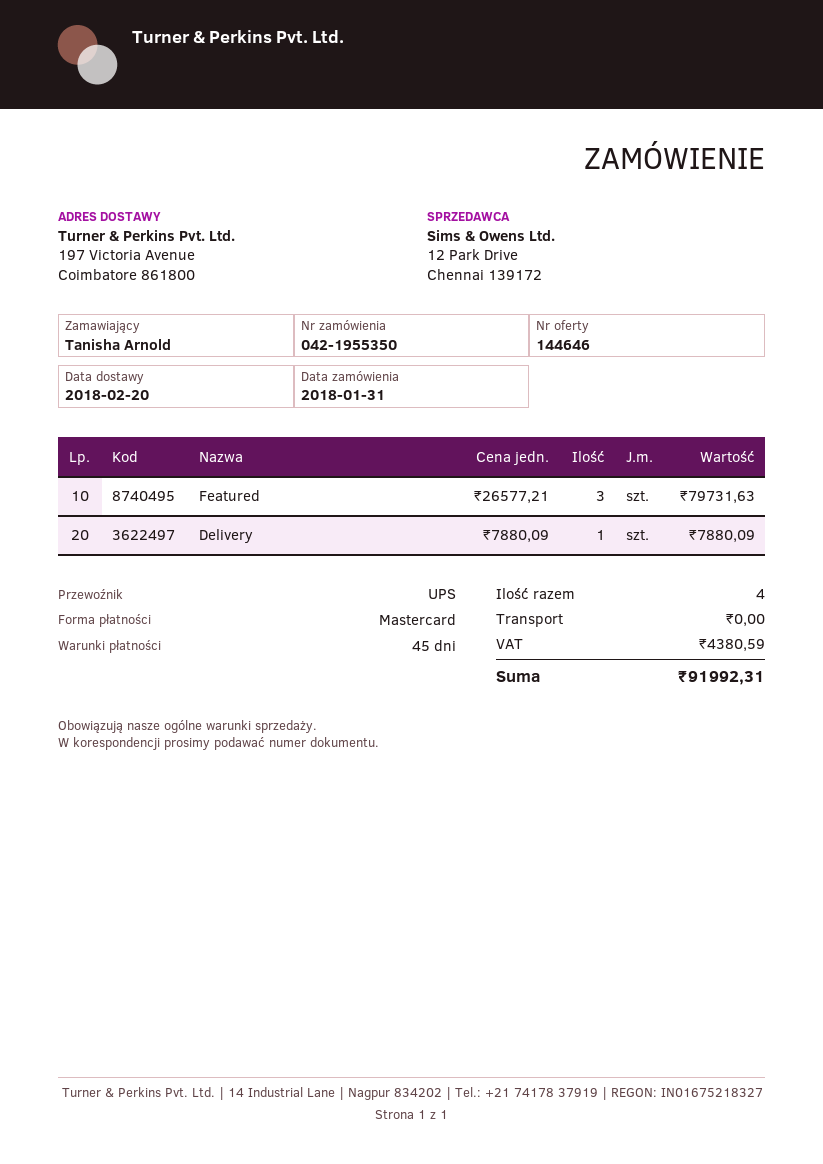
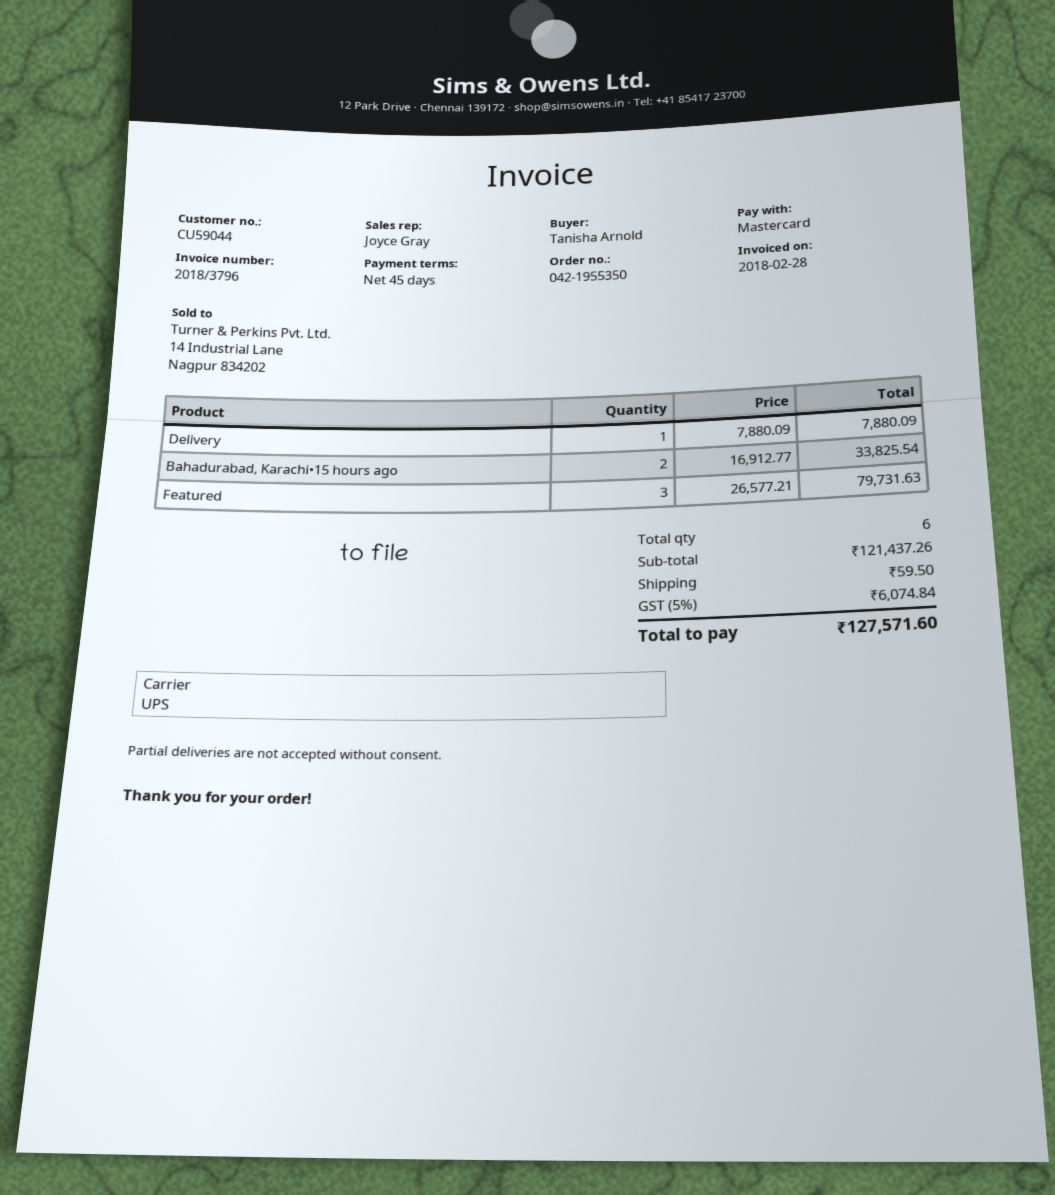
Bahadurabad, Karachi•15 hours ago: none -> 2 x 16912.77 = 33825.54
total quantity: 4 -> 6
shipping: 0.00 -> 59.50
tax: 4380.59 -> 6074.84
total: 91992.31 -> 127571.60

